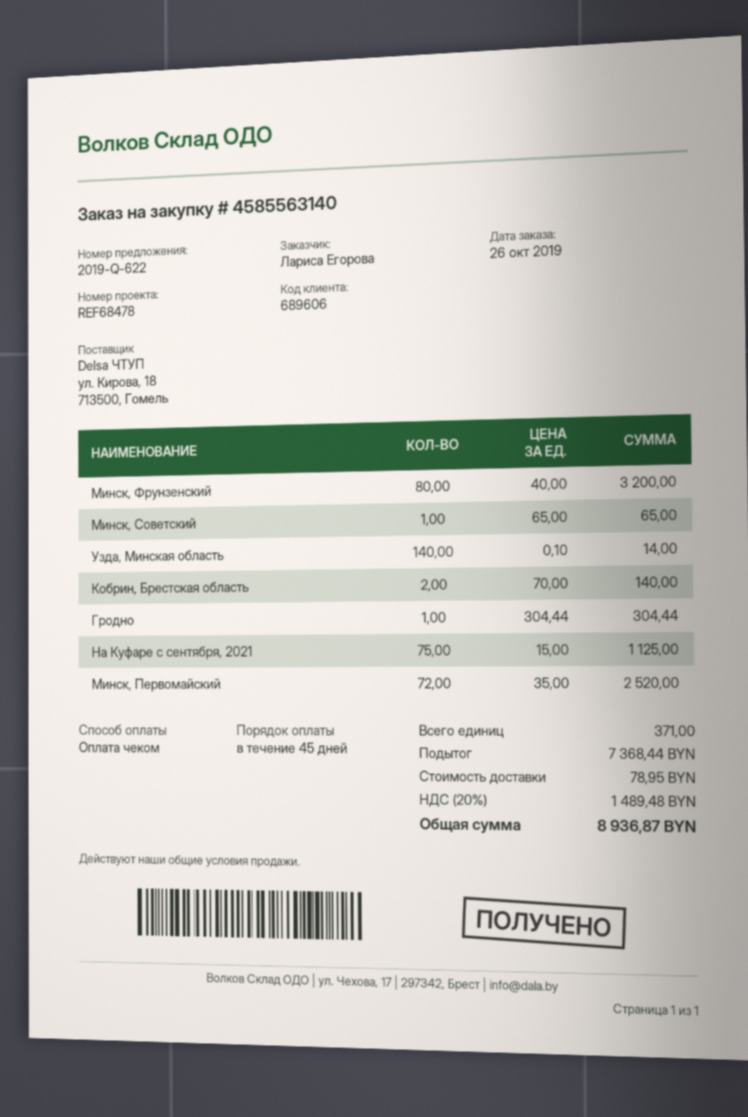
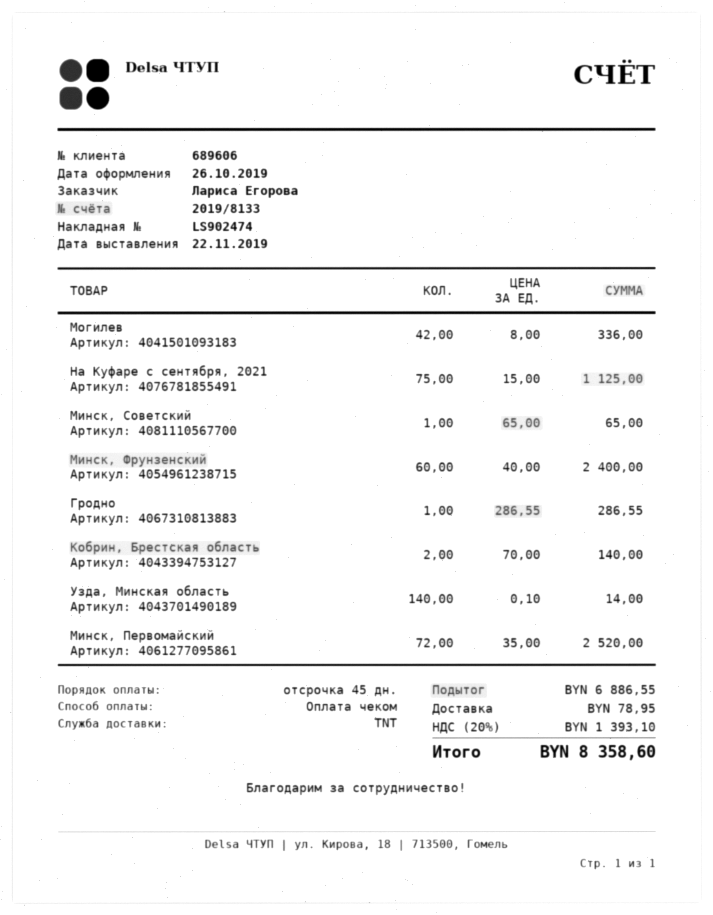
Минск, Фрунзенский: 80 x 40.00 = 3200.00 -> 60 x 40.00 = 2400.00
Гродно: 1 x 304.44 = 304.44 -> 1 x 286.55 = 286.55
Могилев: none -> 42 x 8.00 = 336.00
subtotal: 7368.44 -> 6886.55
tax: 20% = 1489.48 -> 20% = 1393.10
total: 8936.87 -> 8358.60

